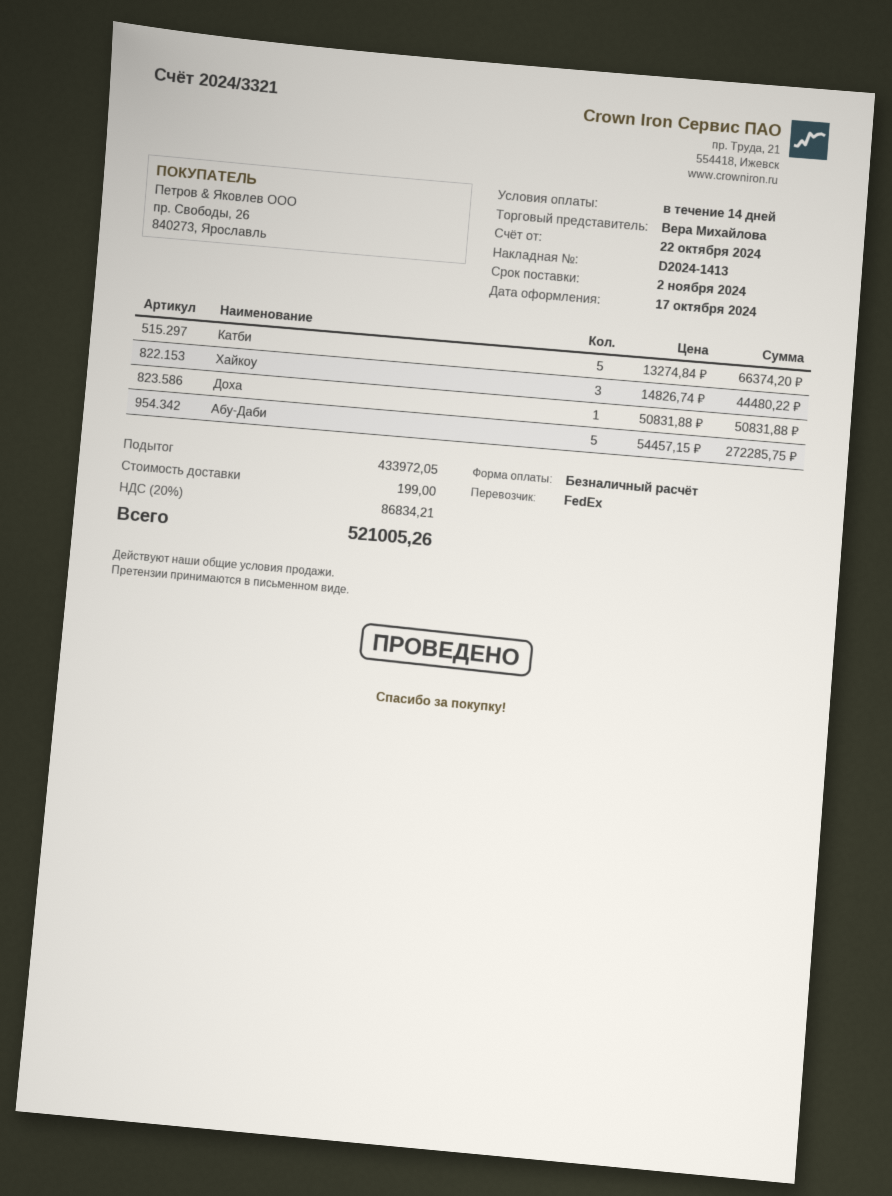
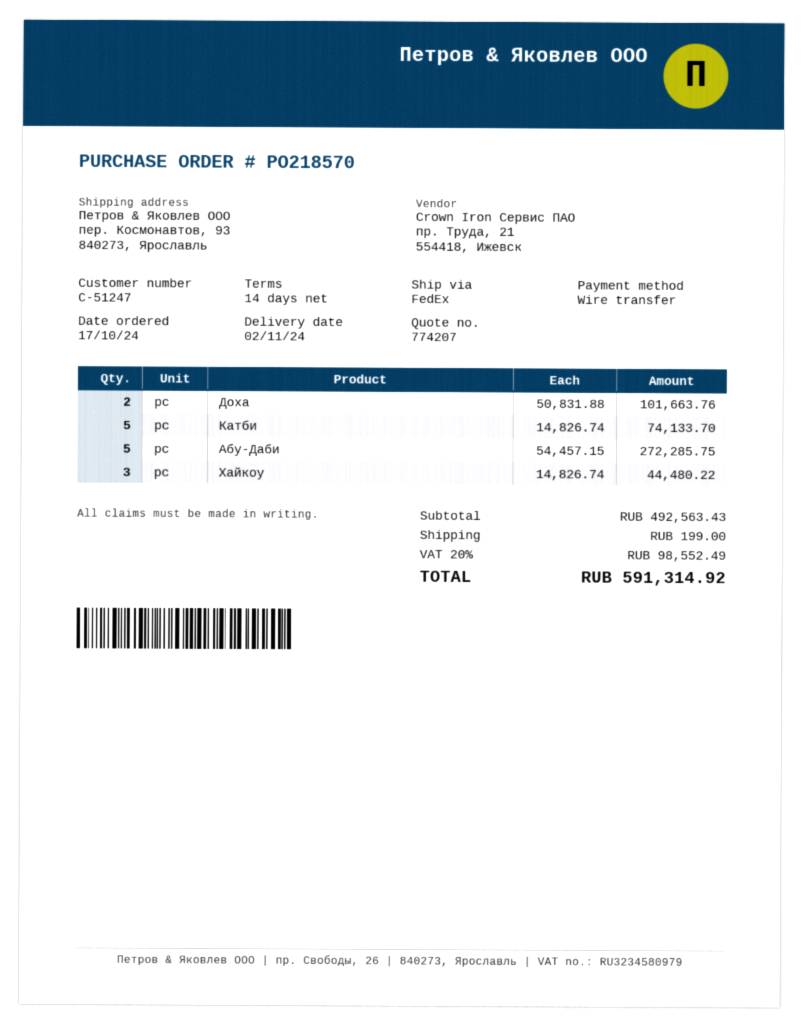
Катби: 5 x 13274.84 = 66374.20 -> 5 x 14826.74 = 74133.70
Доха: 1 x 50831.88 = 50831.88 -> 2 x 50831.88 = 101663.76
subtotal: 433972.05 -> 492563.43
tax: 20% = 86834.21 -> 20% = 98552.49
total: 521005.26 -> 591314.92

